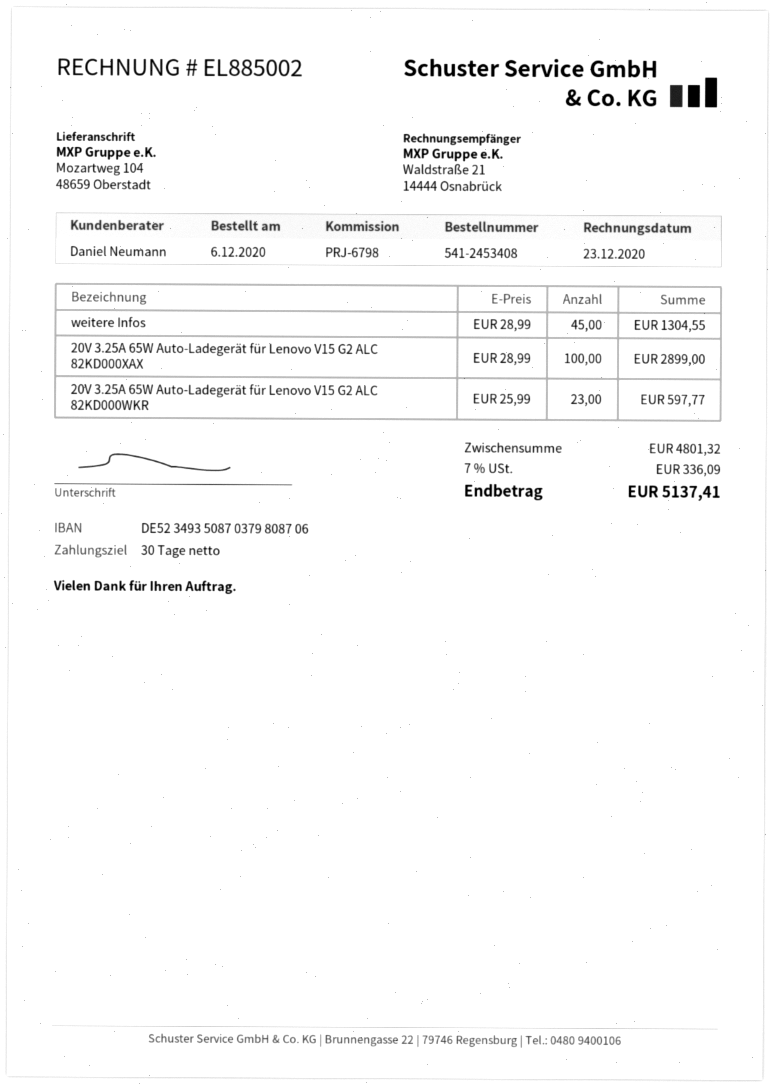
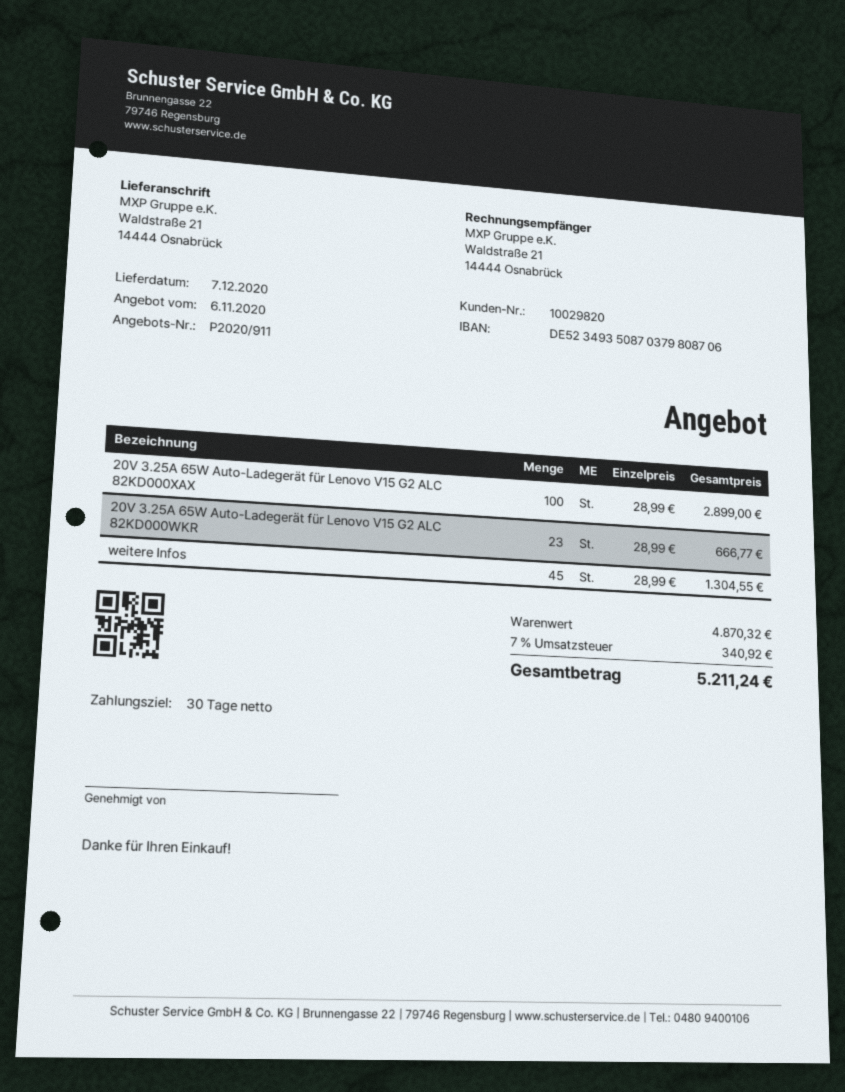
ship to: Mozartweg 104, 48659 Oberstadt -> Waldstraße 21, 14444 Osnabrück
20V 3.25A 65W Auto-Ladegerät für Lenovo V15 G2 ALC 82KD000WKR: 23 x 25.99 = 597.77 -> 23 x 28.99 = 666.77
subtotal: 4801.32 -> 4870.32
tax: 7% = 336.09 -> 7% = 340.92
total: 5137.41 -> 5211.24

